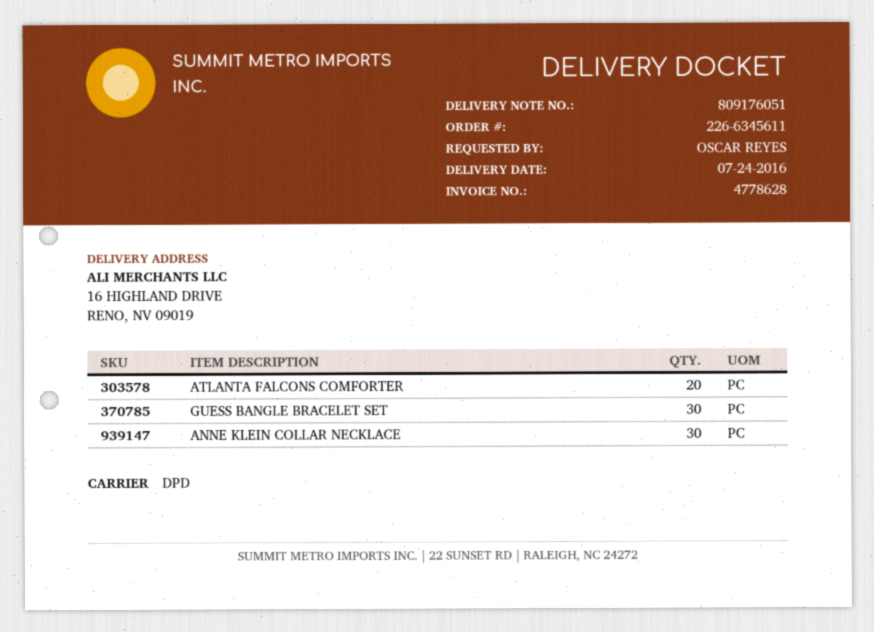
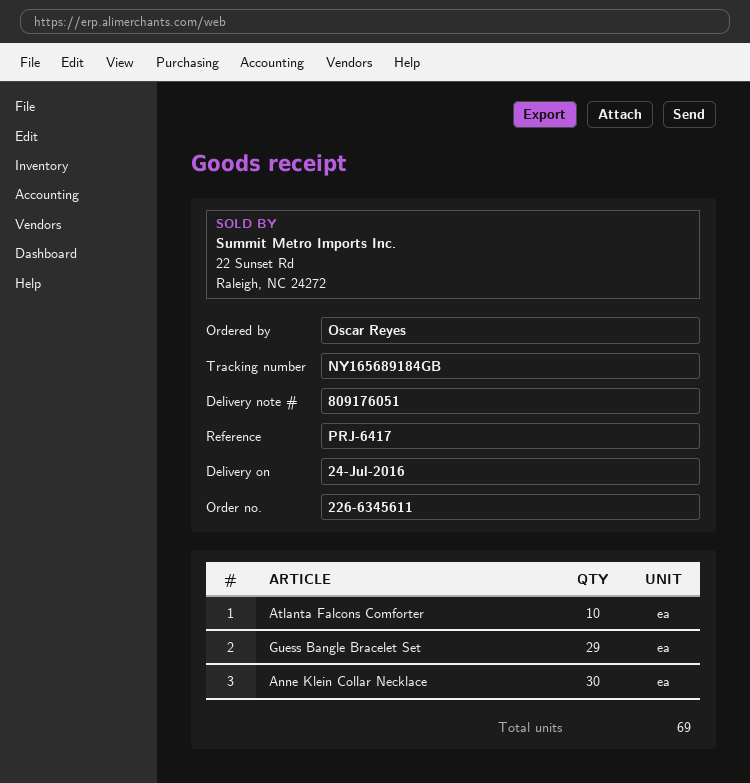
ATLANTA FALCONS COMFORTER: 20 -> 10
GUESS BANGLE BRACELET SET: 30 -> 29

